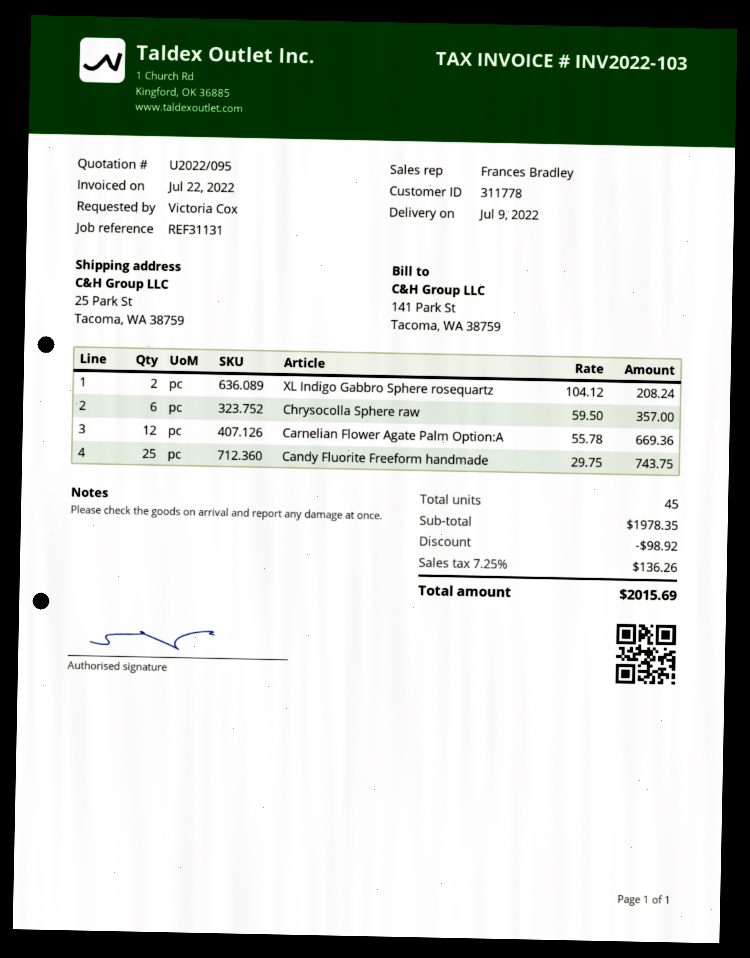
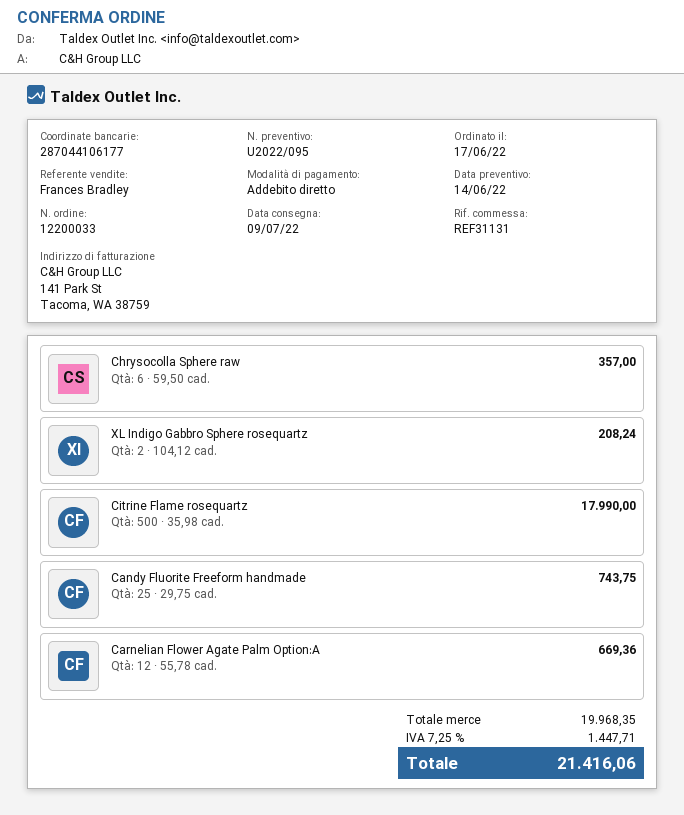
Citrine Flame rosequartz: none -> 500 x 35.98 = 17990.00
subtotal: 1978.35 -> 19968.35
discount: 98.92 -> none
tax: 7.25% = 136.26 -> 7.25% = 1447.71
total: 2015.69 -> 21416.06

